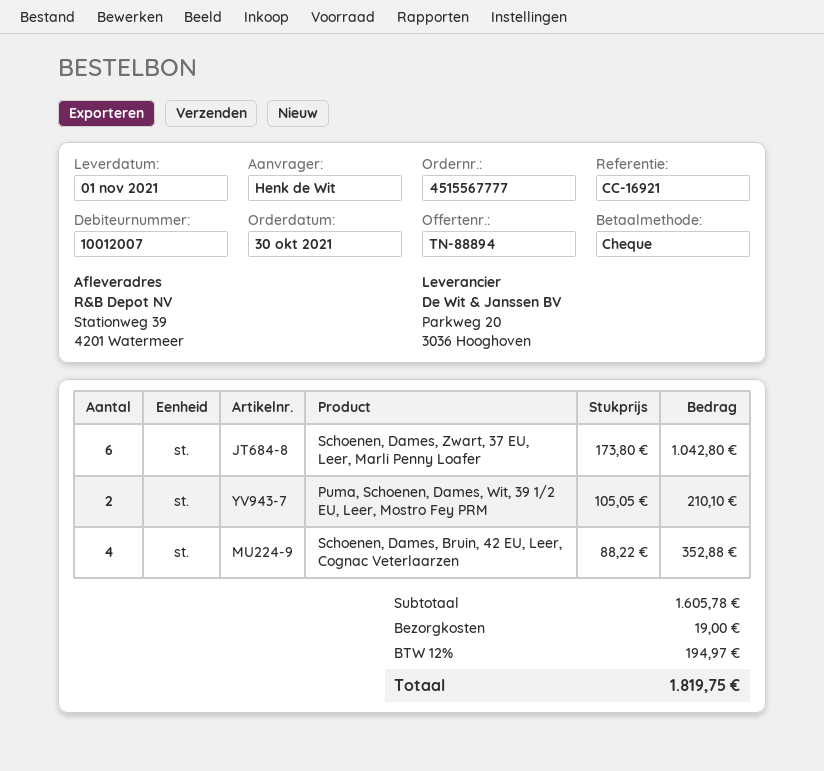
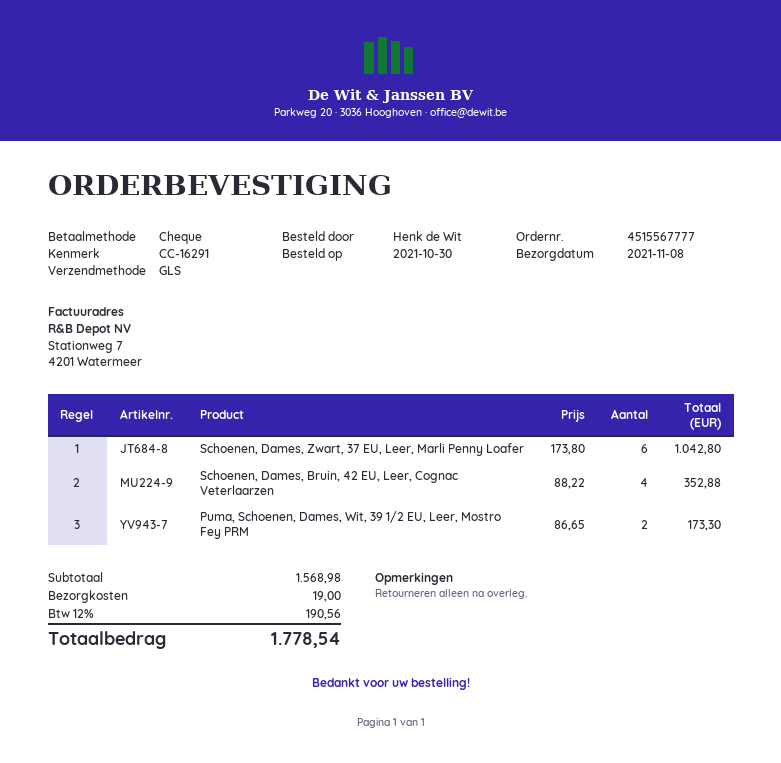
delivery date: 2021-11-01 -> 2021-11-08
reference: CC-16921 -> CC-16291
Puma, Schoenen, Dames, Wit, 39 1/2 EU, Leer, Mostro Fey PRM: 2 x 105.05 = 210.10 -> 2 x 86.65 = 173.30
subtotal: 1605.78 -> 1568.98
tax: 12% = 194.97 -> 12% = 190.56
total: 1819.75 -> 1778.54

